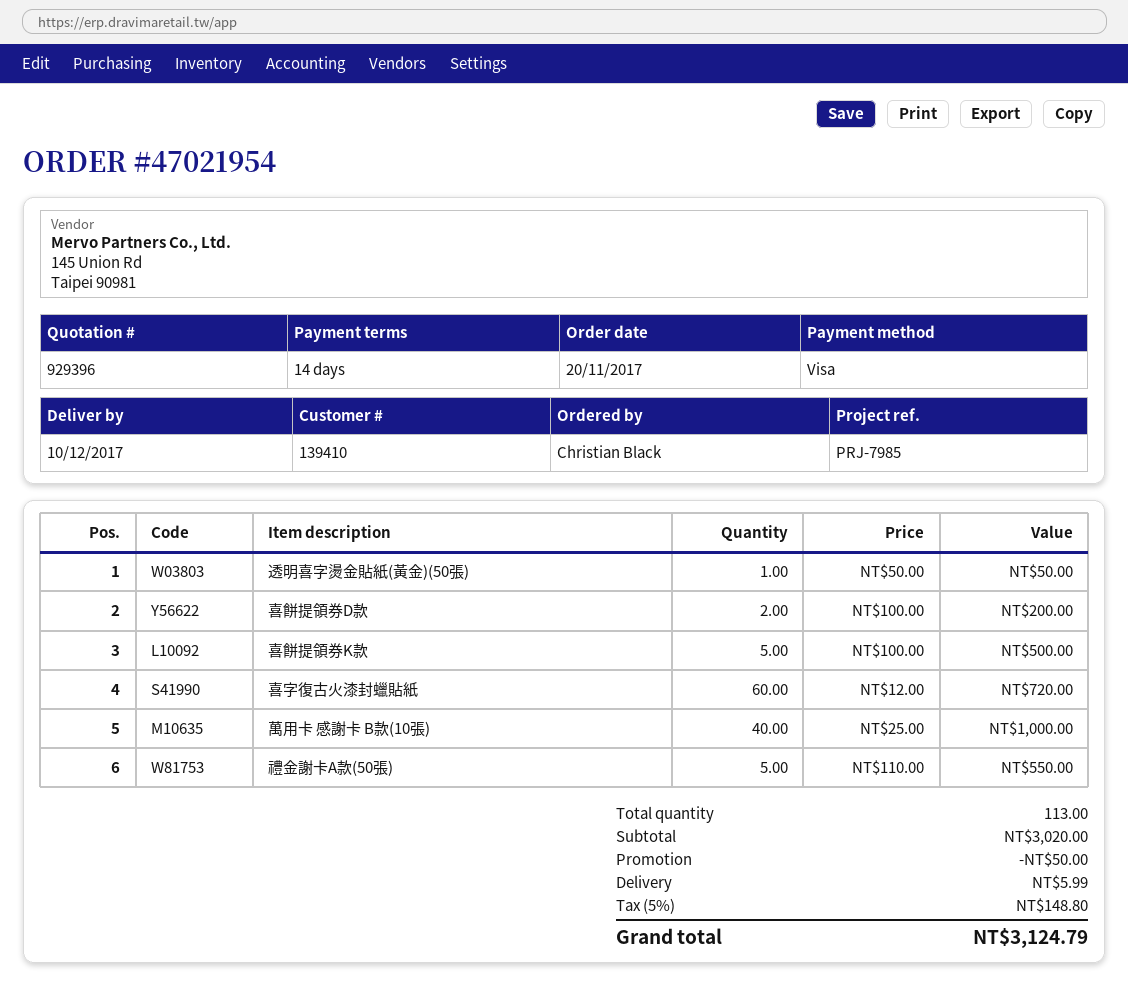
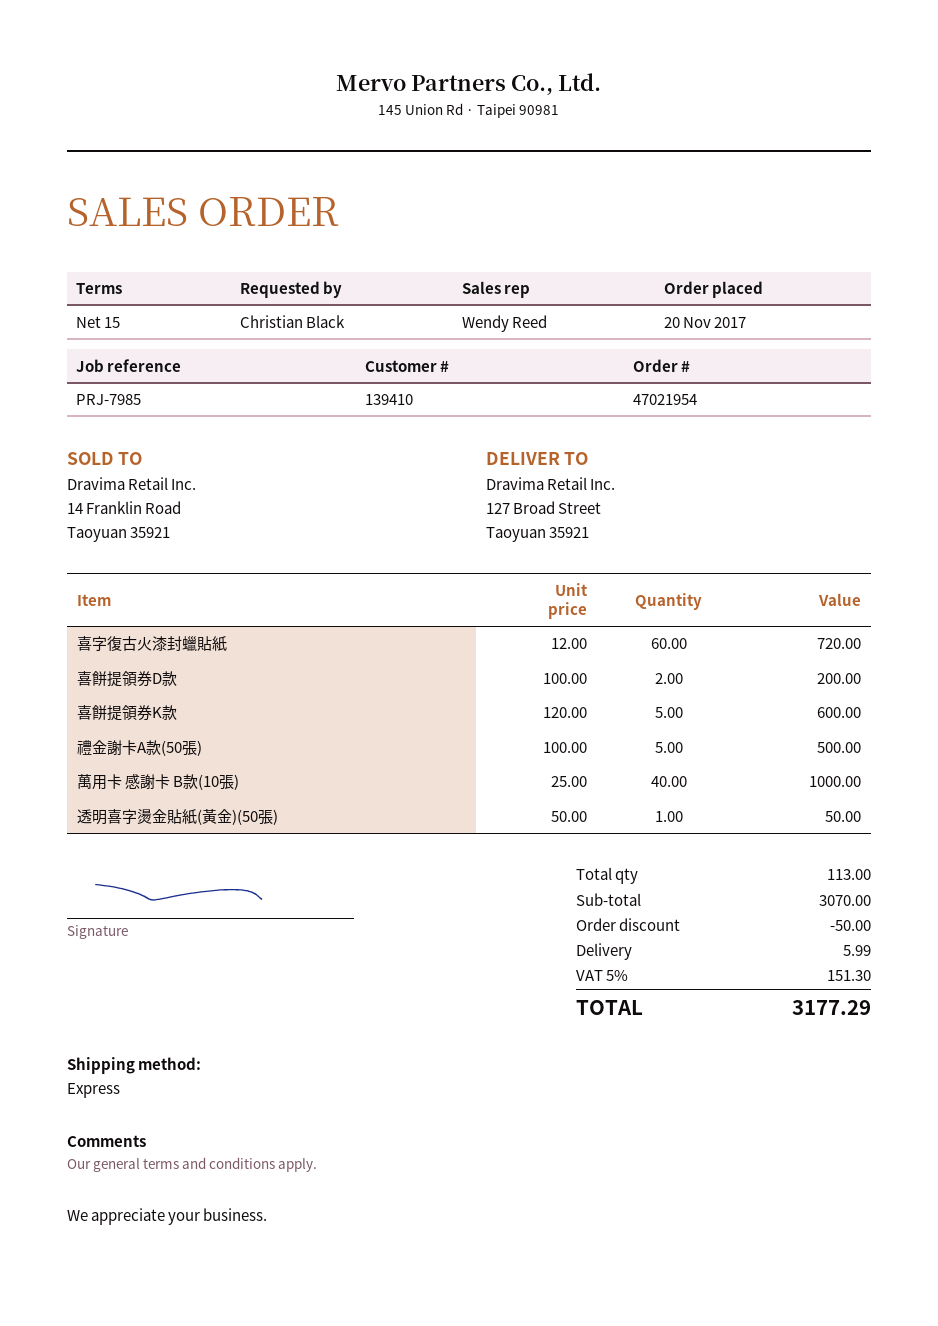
payment terms: 14 days -> 15 days
喜餅提領券K款: 5 x 100.00 = 500.00 -> 5 x 120.00 = 600.00
禮金謝卡A款(50張): 5 x 110.00 = 550.00 -> 5 x 100.00 = 500.00
subtotal: 3020.00 -> 3070.00
tax: 5% = 148.80 -> 5% = 151.30
total: 3124.79 -> 3177.29

